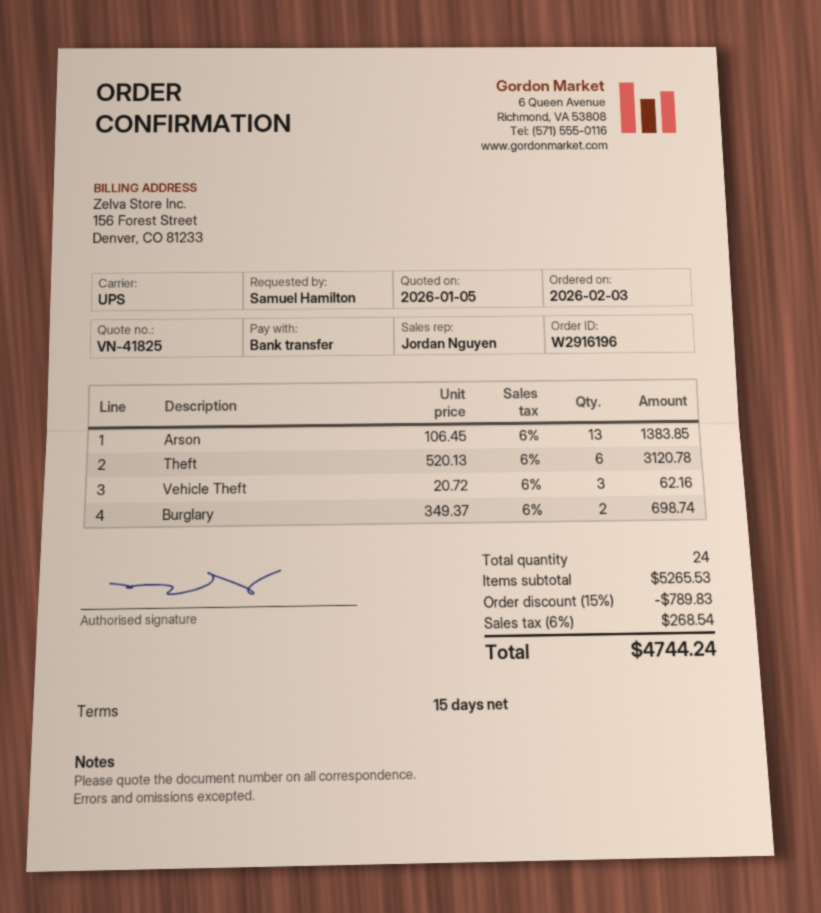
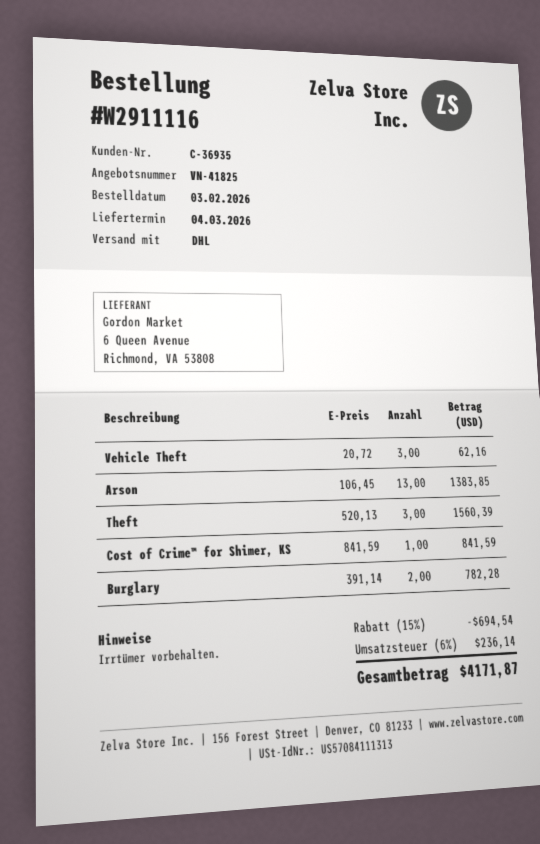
order number: W2916196 -> W2911116
shipping method: UPS -> DHL
Theft: 6 x 520.13 = 3120.78 -> 3 x 520.13 = 1560.39
Burglary: 2 x 349.37 = 698.74 -> 2 x 391.14 = 782.28
Cost of Crime™ for Shimer, KS: none -> 1 x 841.59 = 841.59
discount: 15% = 789.83 -> 15% = 694.54
tax: 6% = 268.54 -> 6% = 236.14
total: 4744.24 -> 4171.87

